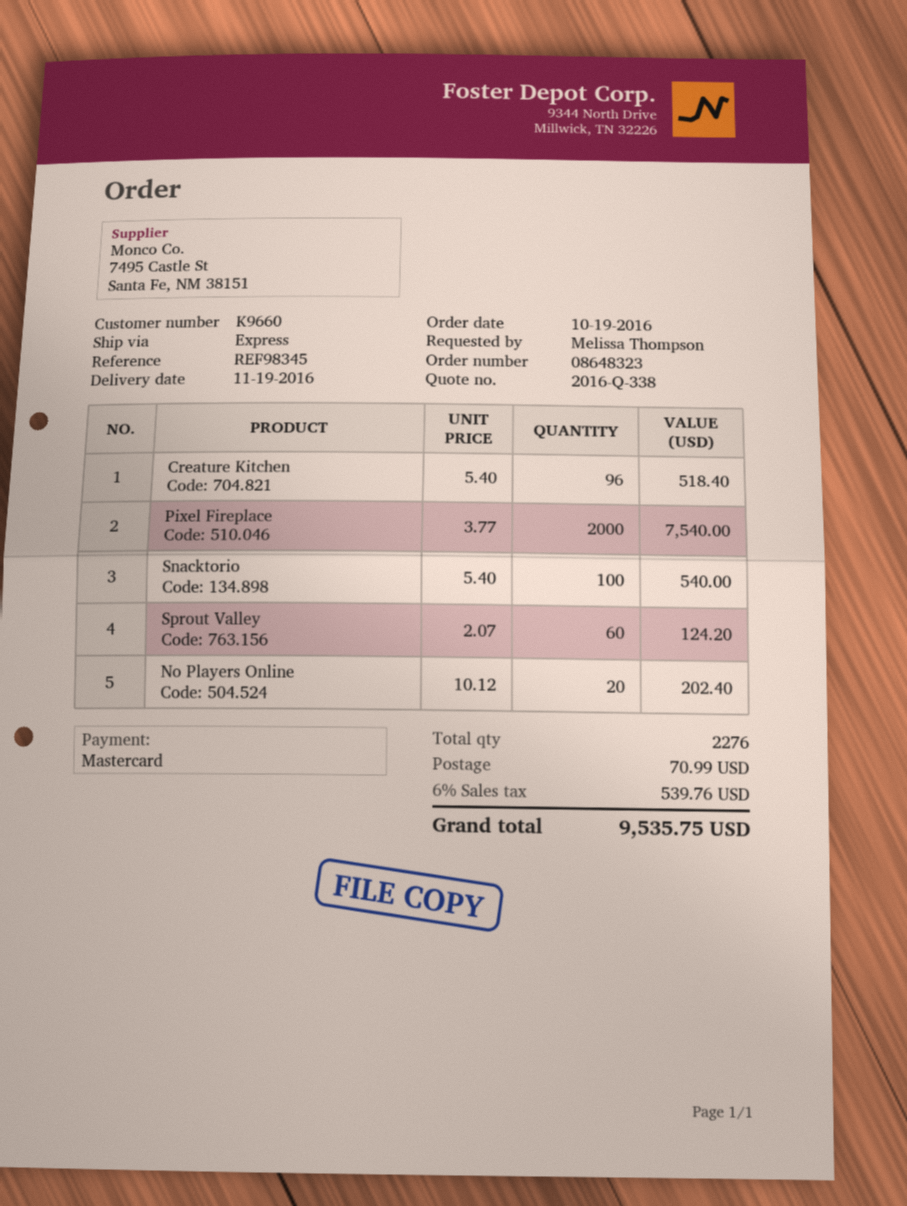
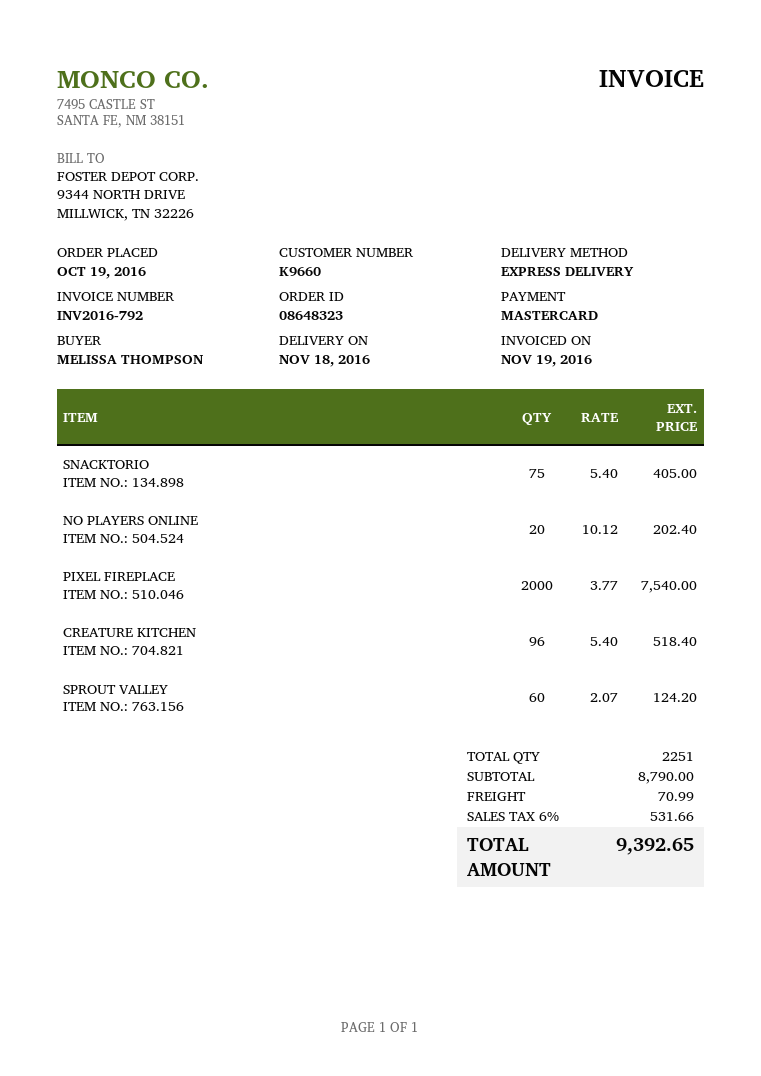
delivery date: 2016-11-19 -> 2016-11-18
Snacktorio: 100 x 5.40 = 540.00 -> 75 x 5.40 = 405.00
total quantity: 2276 -> 2251
tax: 6% = 539.76 -> 6% = 531.66
total: 9535.75 -> 9392.65

